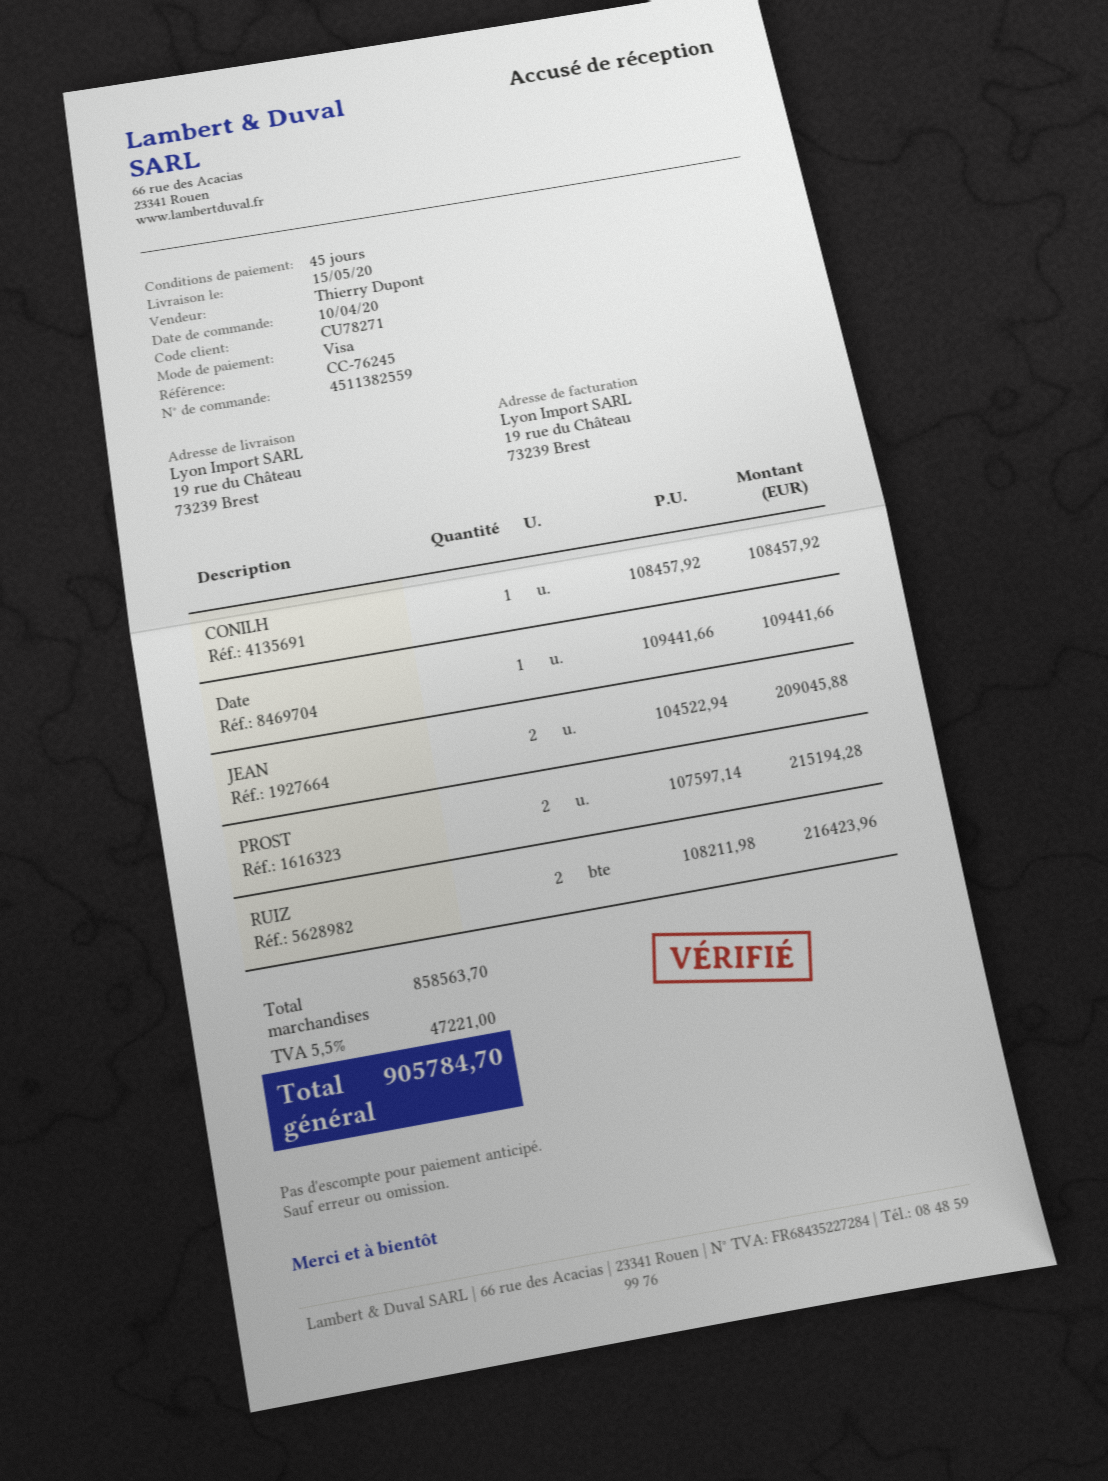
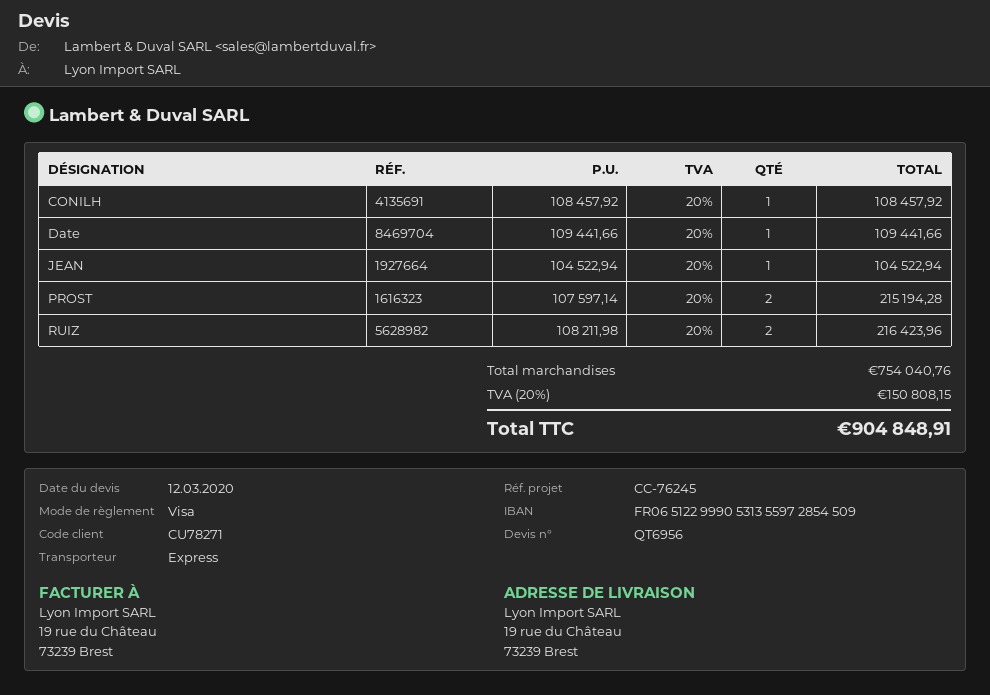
JEAN: 2 x 104522.94 = 209045.88 -> 1 x 104522.94 = 104522.94
subtotal: 858563.70 -> 754040.76
tax: 5.5% = 47221.00 -> 20% = 150808.15
total: 905784.70 -> 904848.91

